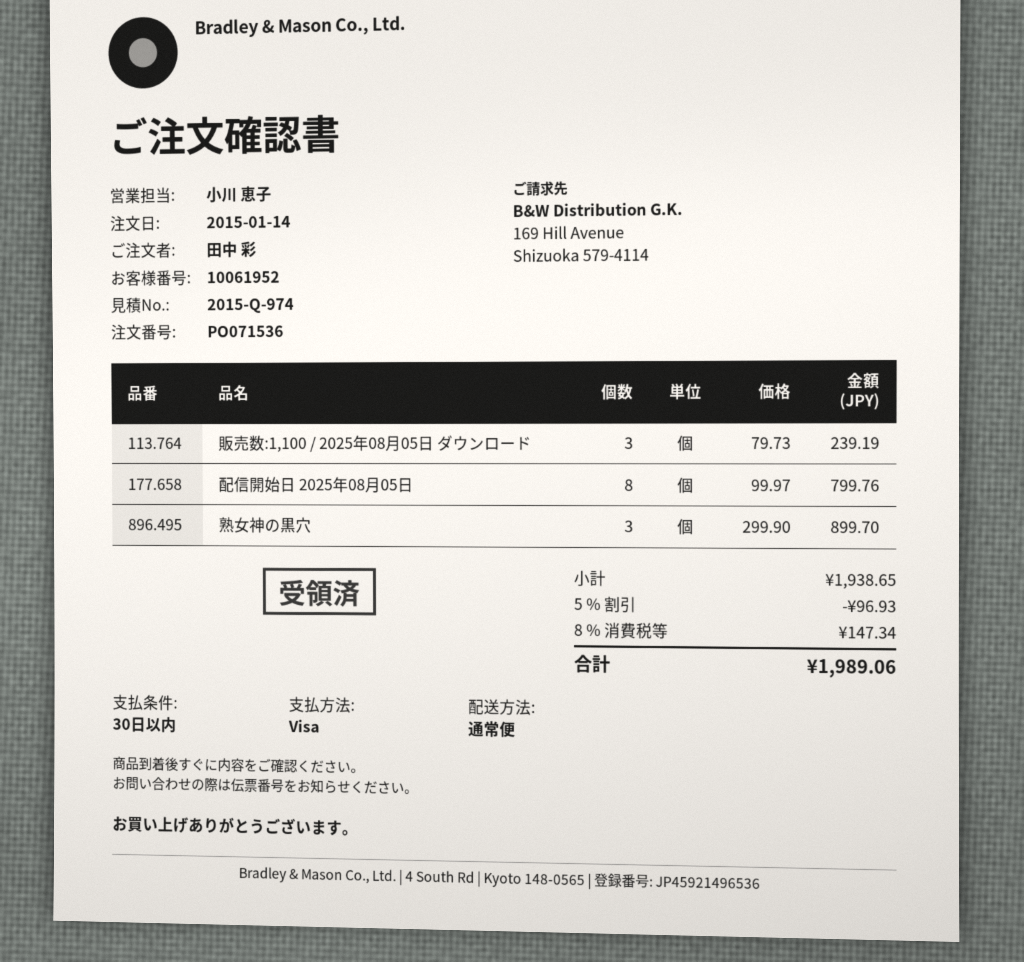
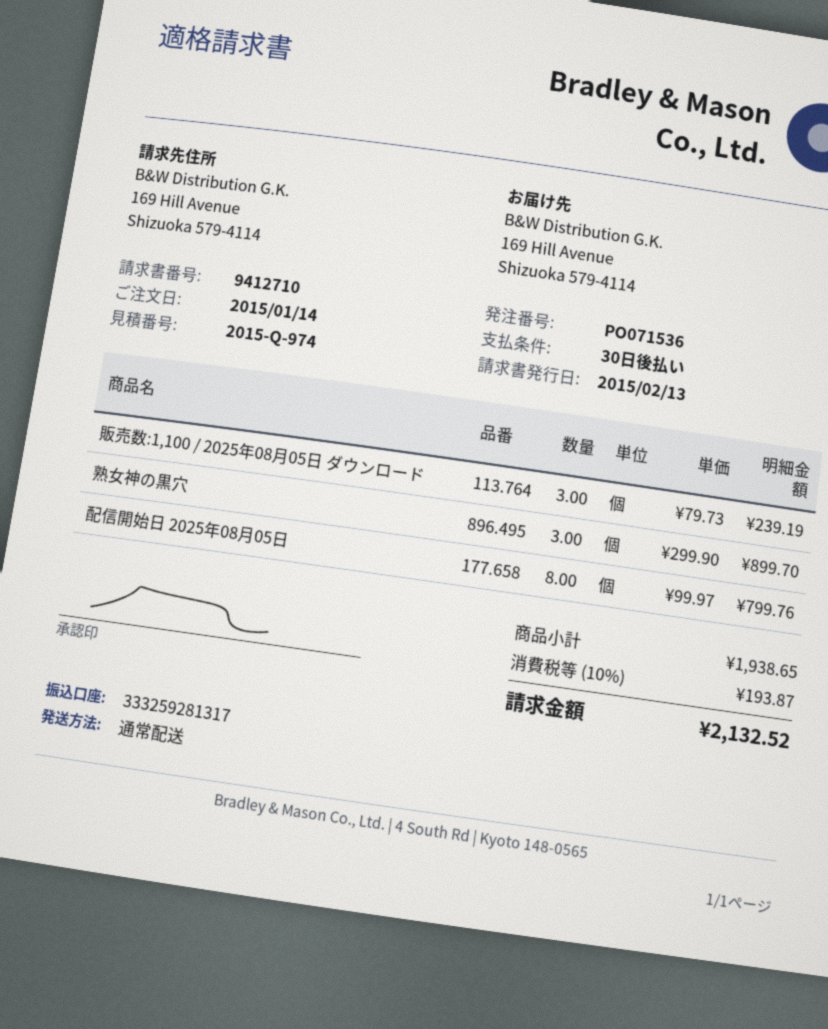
discount: 5% = 96.93 -> none
tax: 8% = 147.34 -> 10% = 193.87
total: 1989.06 -> 2132.52

